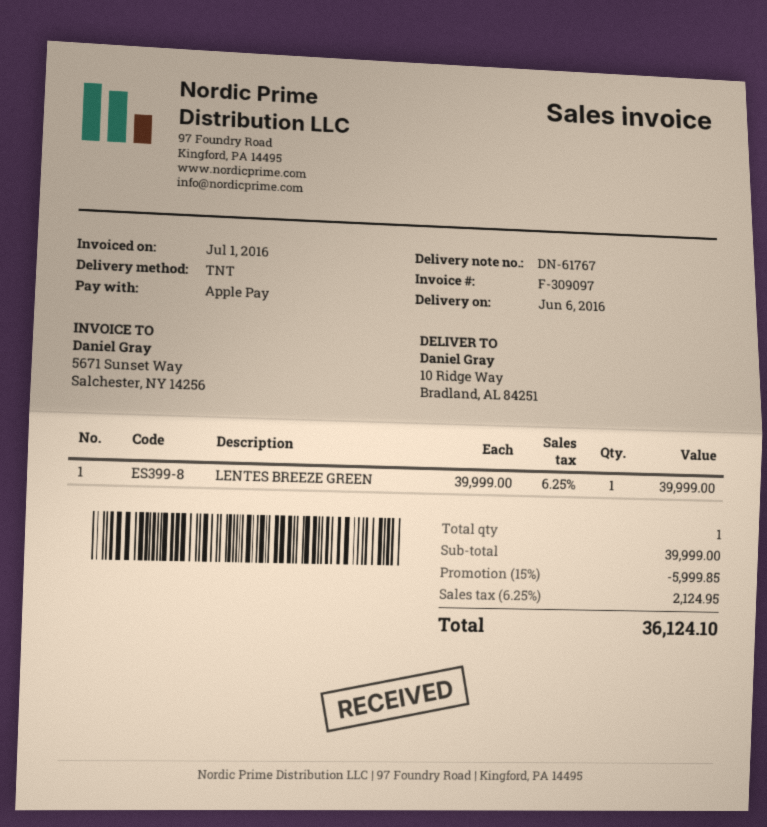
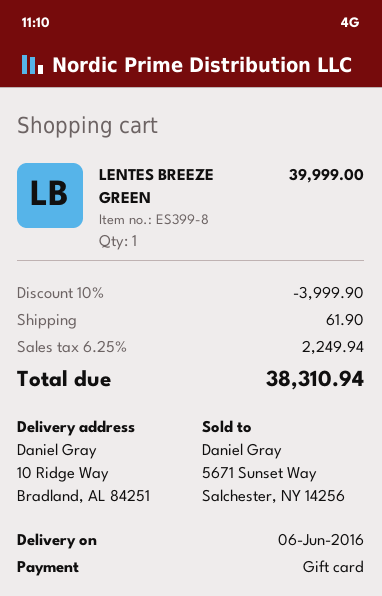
payment method: Apple Pay -> gift card
discount: 15% = 5999.85 -> 10% = 3999.90
shipping: none -> 61.90
tax: 6.25% = 2124.95 -> 6.25% = 2249.94
total: 36124.10 -> 38310.94

